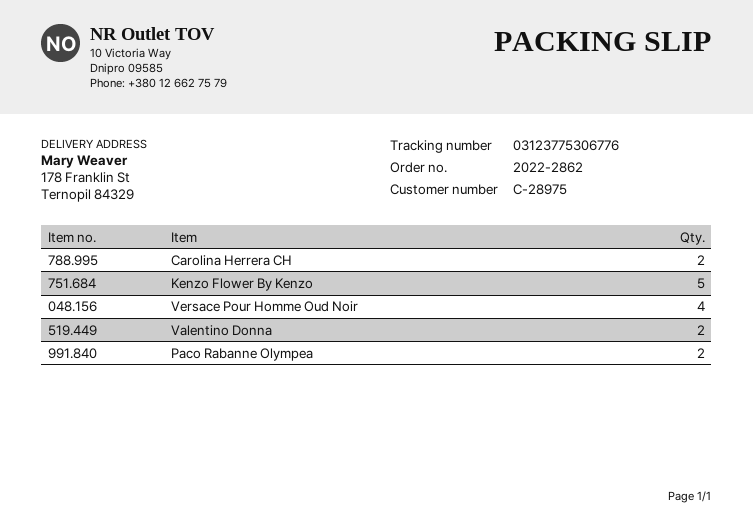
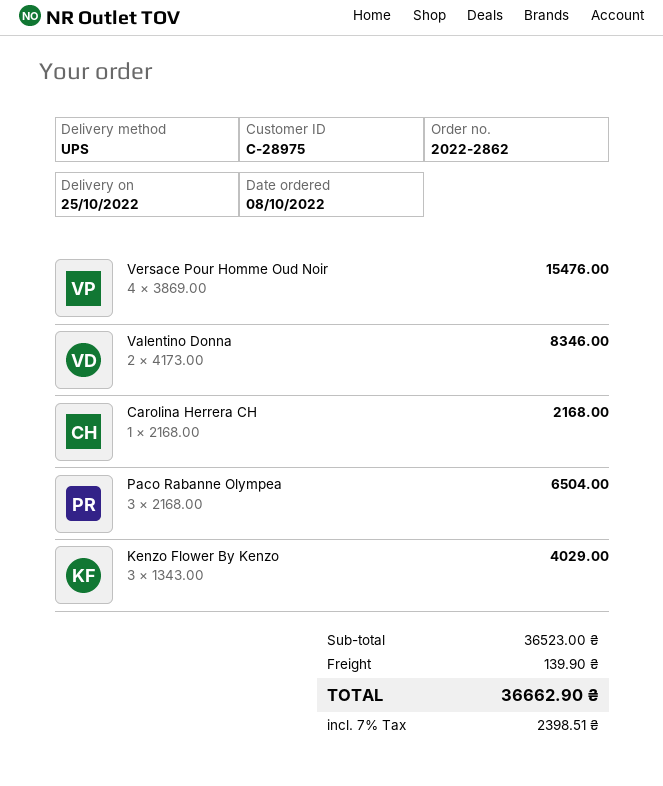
Carolina Herrera CH: 2 -> 1
Kenzo Flower By Kenzo: 5 -> 3
Paco Rabanne Olympea: 2 -> 3

